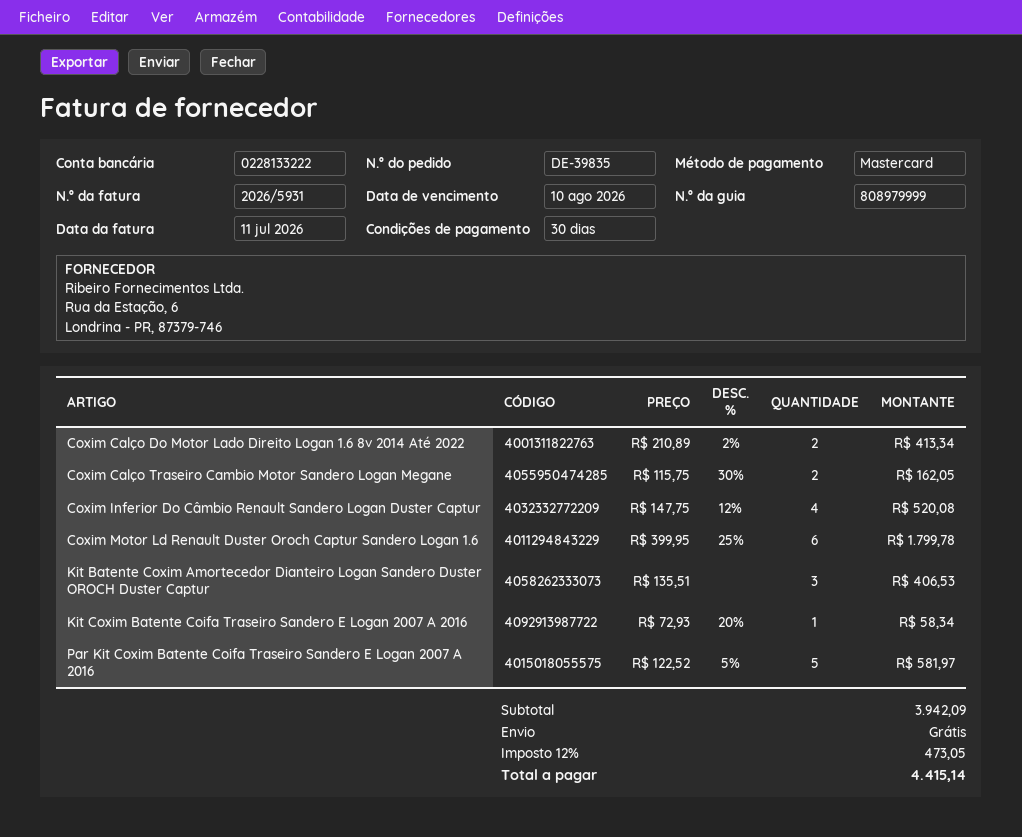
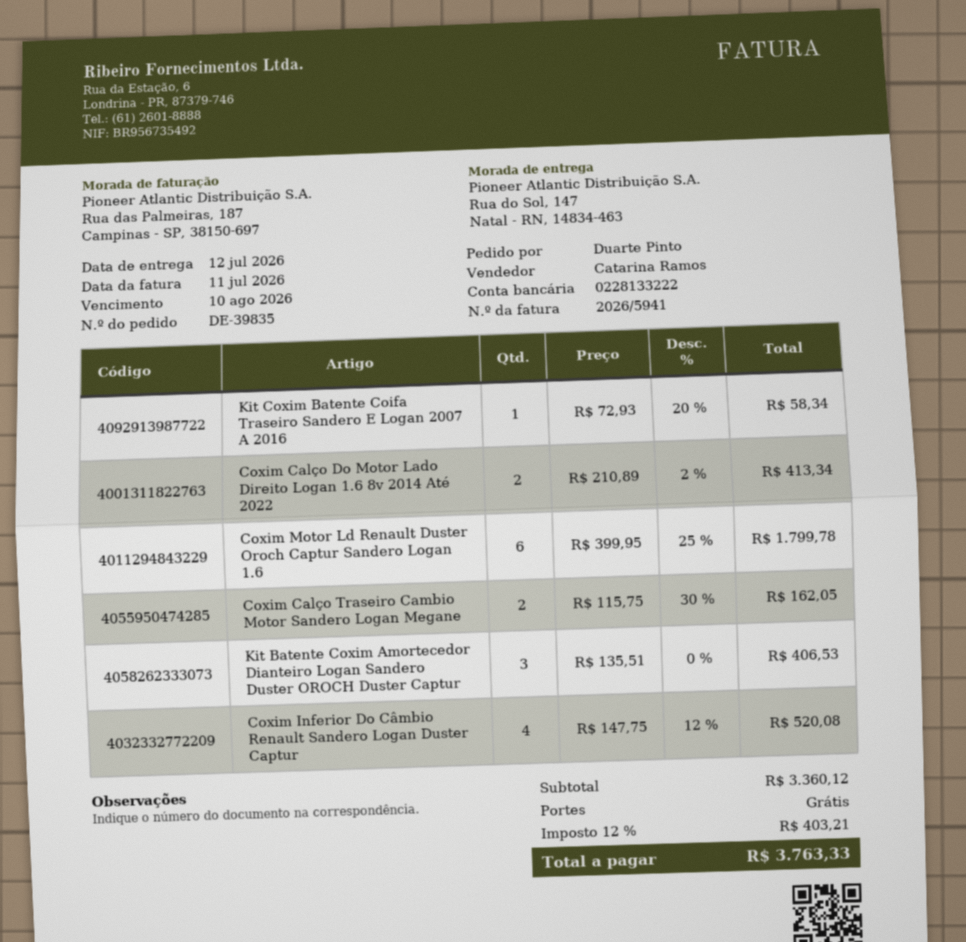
invoice number: 2026/5931 -> 2026/5941
Par Kit Coxim Batente Coifa Traseiro Sandero E Logan 2007 A 2016: 5 x 122.52 - 5% = 581.97 -> none
subtotal: 3942.09 -> 3360.12
tax: 12% = 473.05 -> 12% = 403.21
total: 4415.14 -> 3763.33

